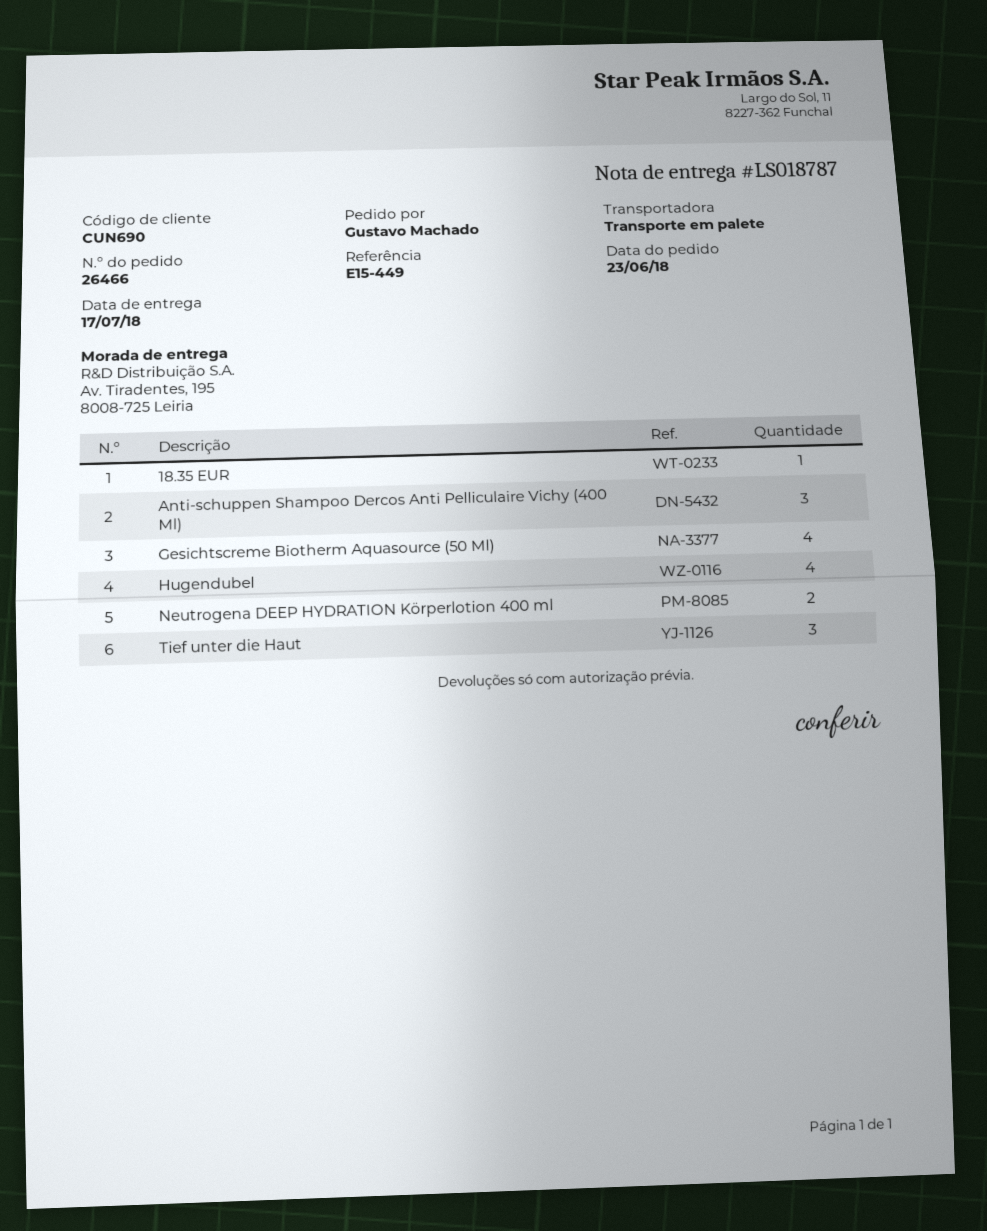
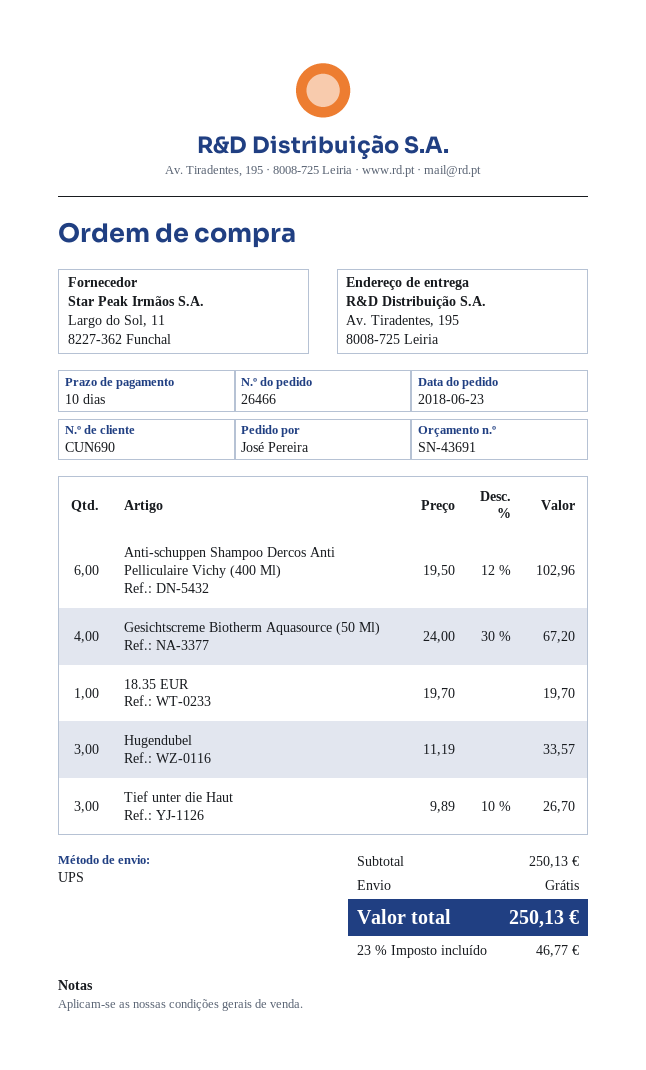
ordered by: Gustavo Machado -> José Pereira
shipping method: pallet freight -> UPS
Anti-schuppen Shampoo Dercos Anti Pelliculaire Vichy (400 Ml): 3 -> 6
Hugendubel: 4 -> 3
Neutrogena DEEP HYDRATION Körperlotion 400 ml: 2 -> none

